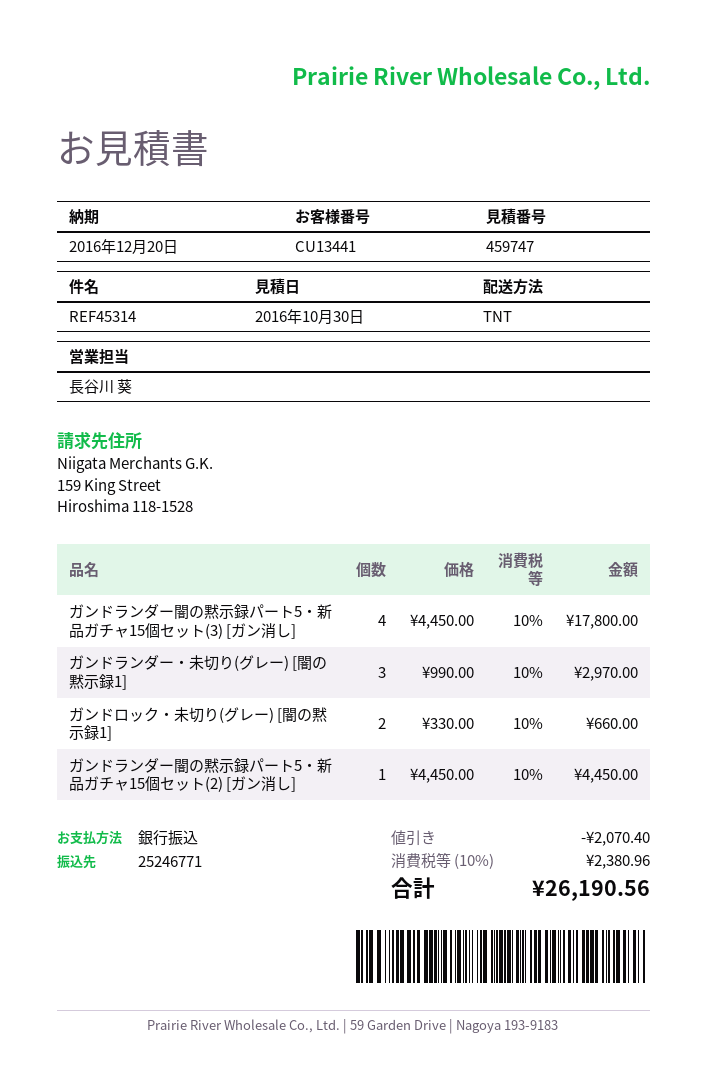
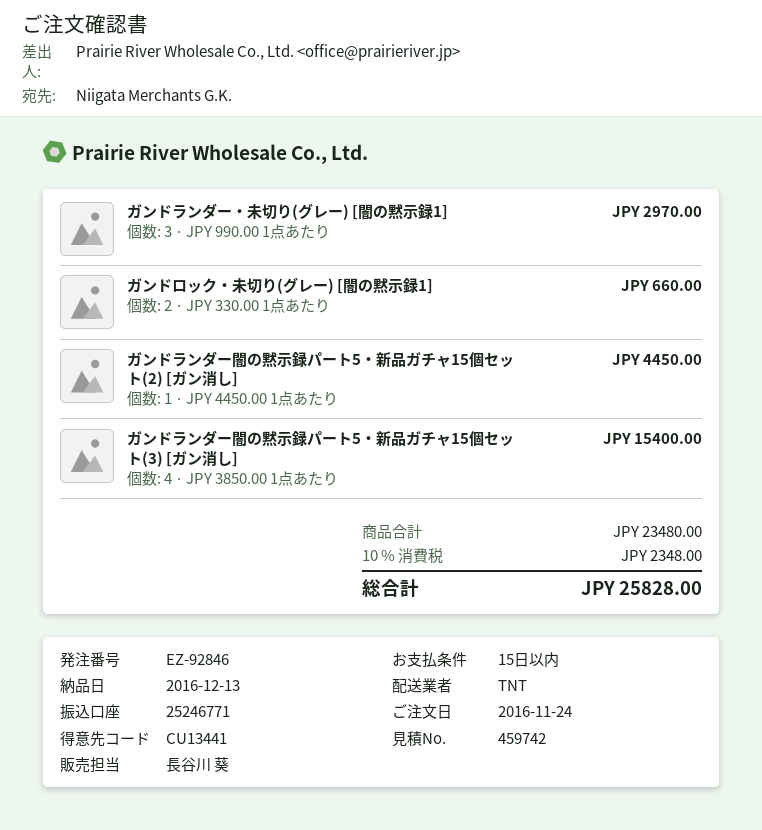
quote number: 459747 -> 459742
delivery date: 2016-12-20 -> 2016-12-13
ガンドランダー闇の黙示録パート5・新品ガチャ15個セット(3) [ガン消し]: 4 x 4450.00 = 17800.00 -> 4 x 3850.00 = 15400.00
discount: 2070.40 -> none
tax: 10% = 2380.96 -> 10% = 2348.00
total: 26190.56 -> 25828.00

